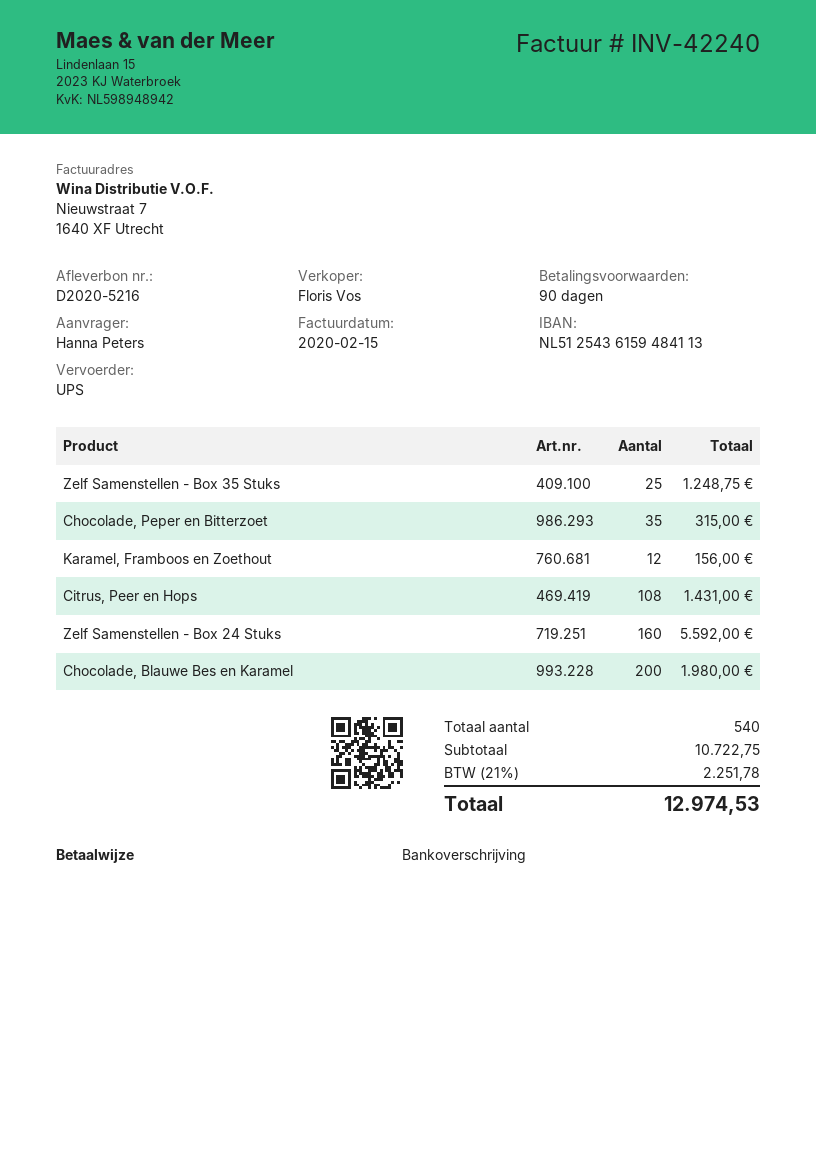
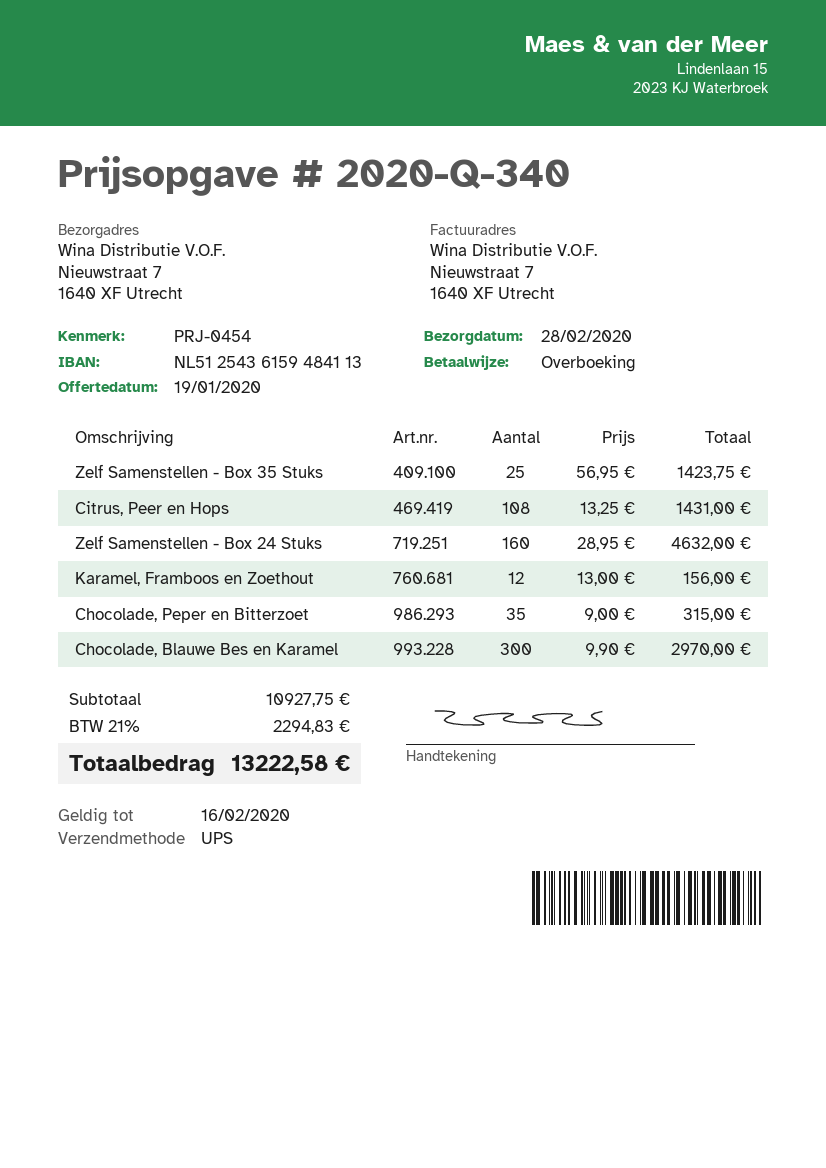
Zelf Samenstellen - Box 35 Stuks: 25 for 1248.75 -> 25 for 1423.75
Zelf Samenstellen - Box 24 Stuks: 160 for 5592.00 -> 160 for 4632.00
Chocolade, Blauwe Bes en Karamel: 200 for 1980.00 -> 300 for 2970.00
subtotal: 10722.75 -> 10927.75
tax: 21% = 2251.78 -> 21% = 2294.83
total: 12974.53 -> 13222.58

